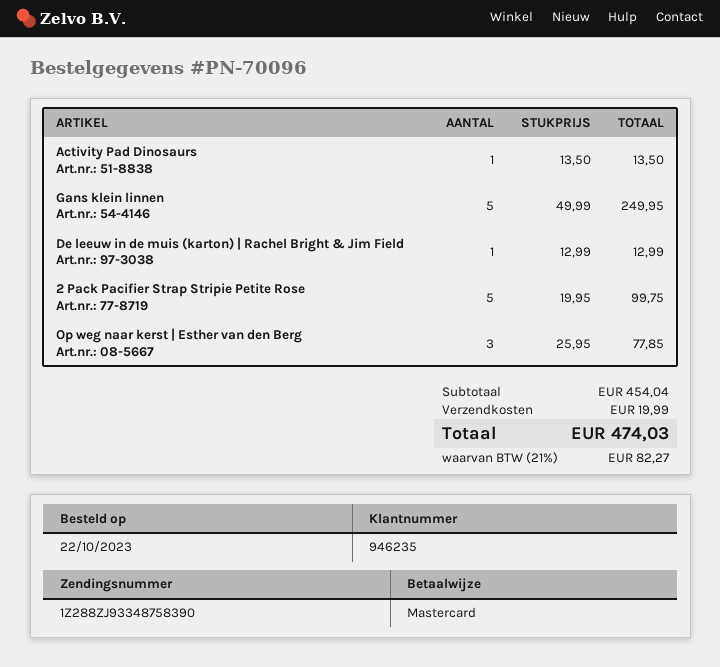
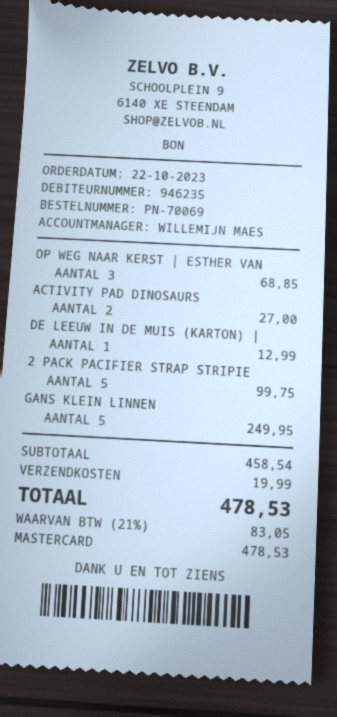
order number: PN-70096 -> PN-70069
Activity Pad Dinosaurs: 1 for 13.50 -> 2 for 27.00
Op weg naar kerst | Esther van den Berg: 3 for 77.85 -> 3 for 68.85
subtotal: 454.04 -> 458.54
tax: 21% = 82.27 -> 21% = 83.05
total: 474.03 -> 478.53

